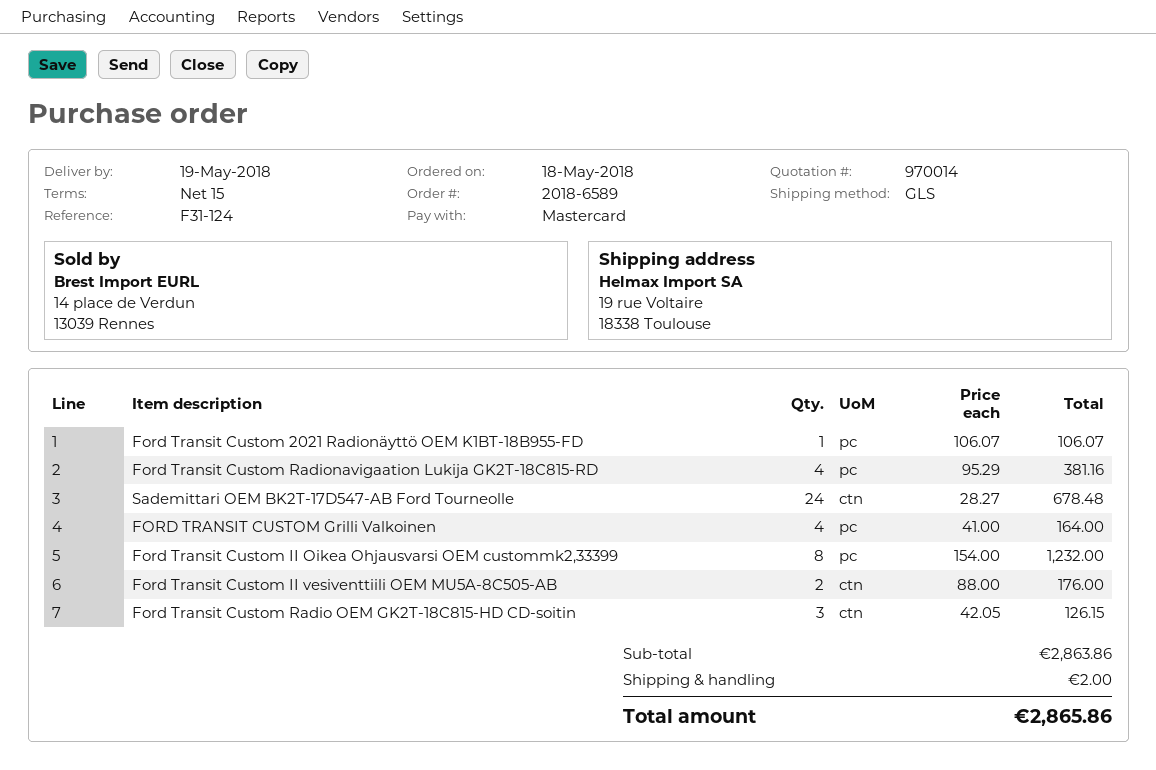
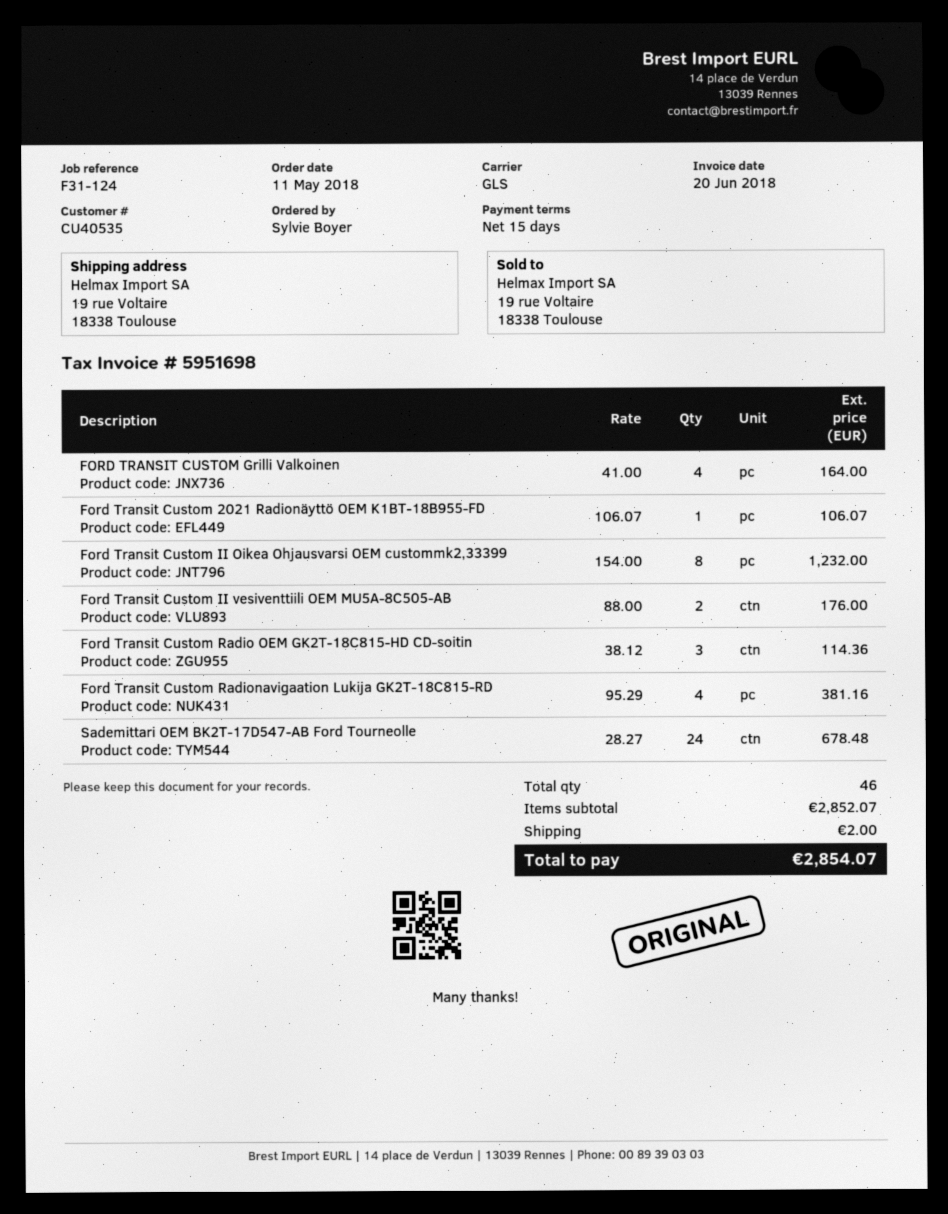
order date: 2018-05-18 -> 2018-05-11
Ford Transit Custom Radio OEM GK2T-18C815-HD CD-soitin: 3 x 42.05 = 126.15 -> 3 x 38.12 = 114.36
subtotal: 2863.86 -> 2852.07
total: 2865.86 -> 2854.07

